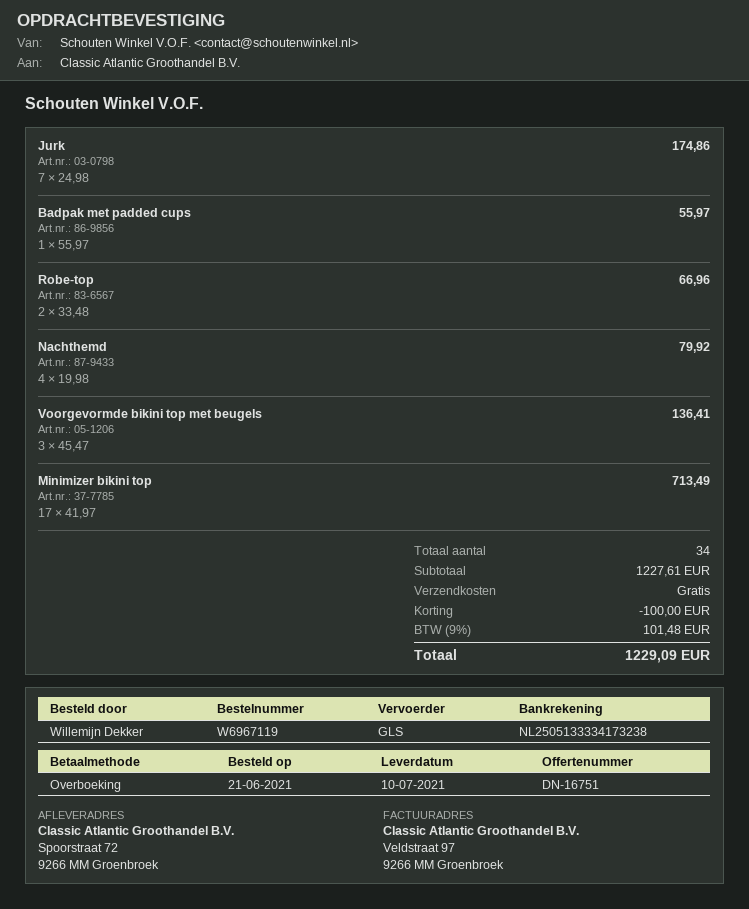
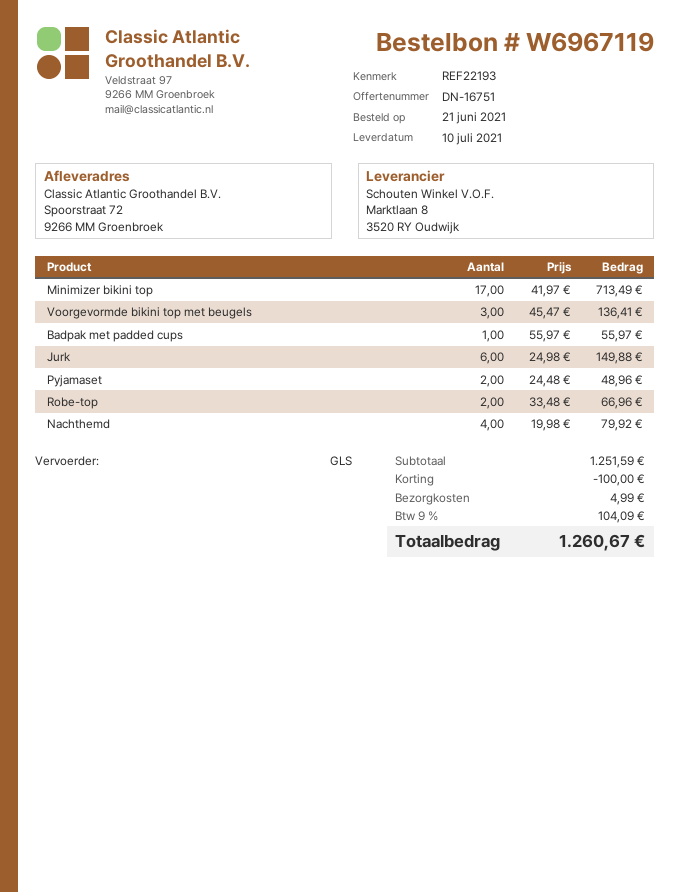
Jurk: 7 x 24.98 = 174.86 -> 6 x 24.98 = 149.88
Pyjamaset: none -> 2 x 24.48 = 48.96
subtotal: 1227.61 -> 1251.59
shipping: 0.00 -> 4.99
tax: 9% = 101.48 -> 9% = 104.09
total: 1229.09 -> 1260.67

